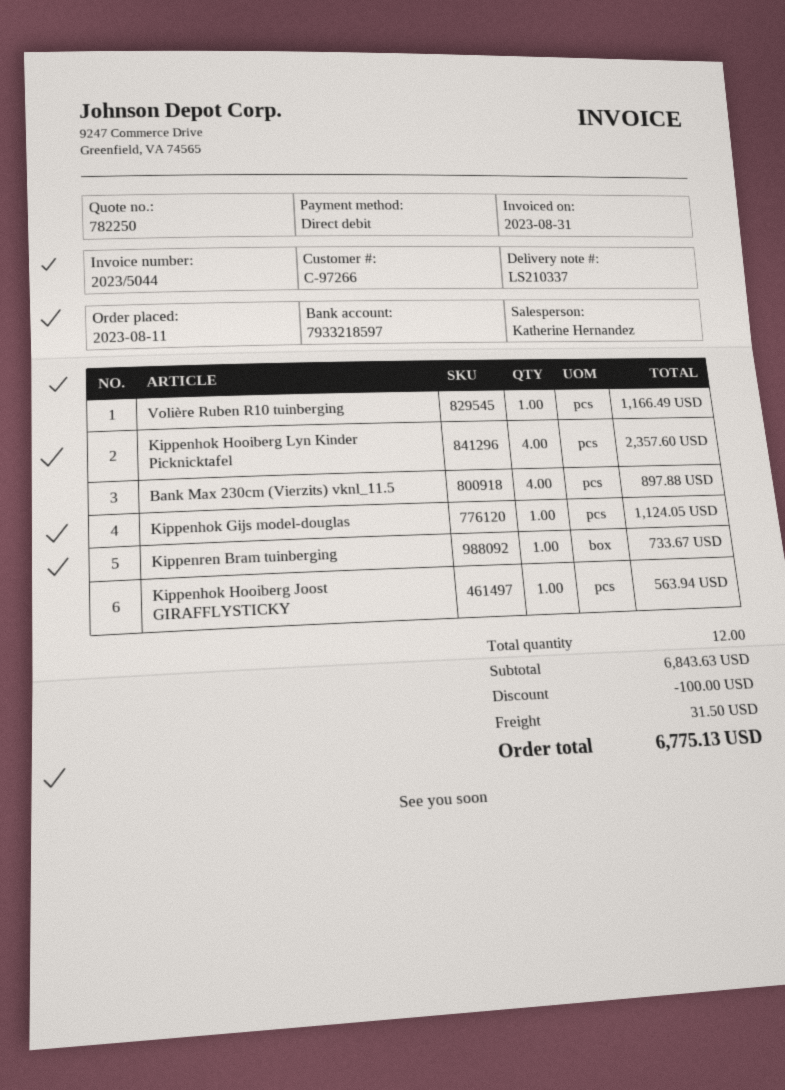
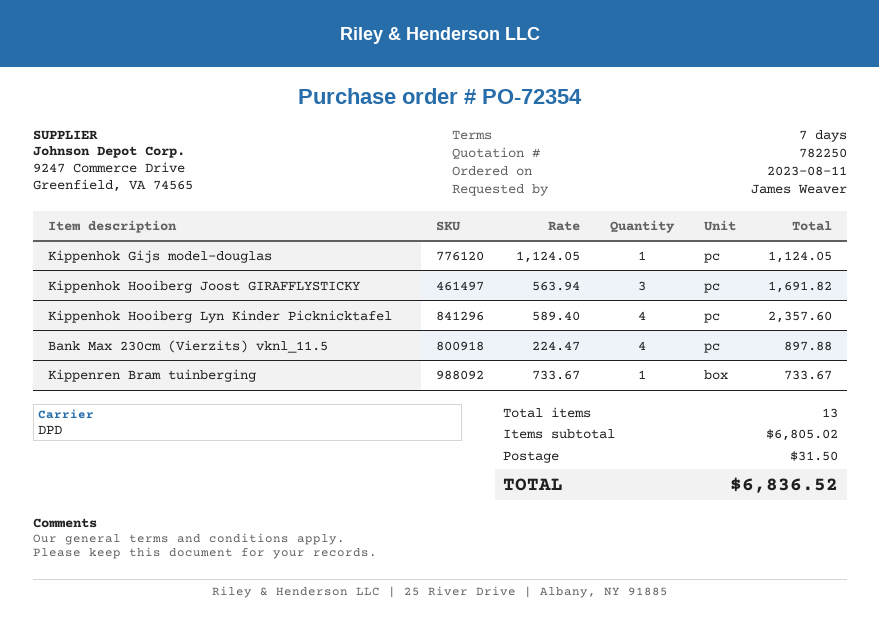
Volière Ruben R10 tuinberging: 1 for 1166.49 -> none
Kippenhok Hooiberg Joost GIRAFFLYSTICKY: 1 for 563.94 -> 3 for 1691.82
total quantity: 12 -> 13
subtotal: 6843.63 -> 6805.02
discount: 100.00 -> none
total: 6775.13 -> 6836.52

